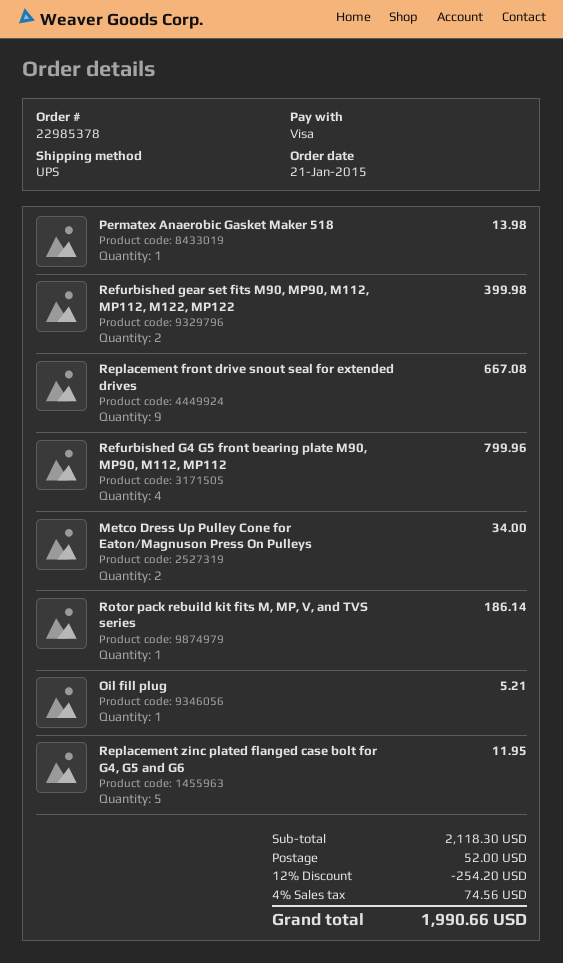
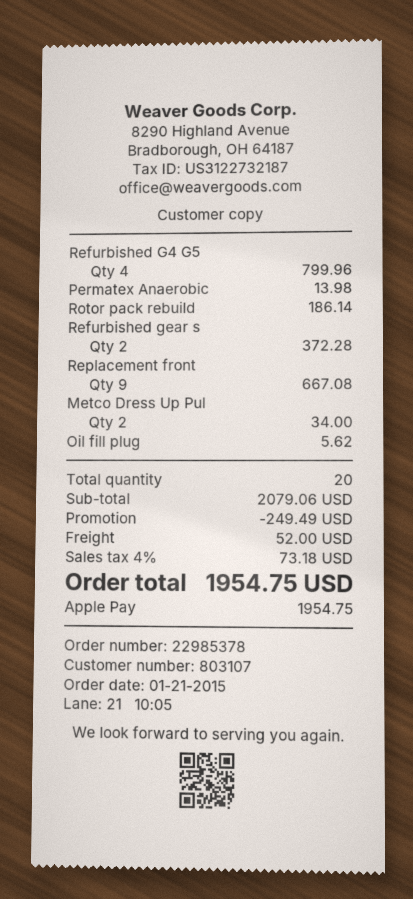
payment method: Visa -> Apple Pay
Refurbished gear set fits M90, MP90, M112, MP112, M122, MP122: 2 for 399.98 -> 2 for 372.28
Oil fill plug: 1 for 5.21 -> 1 for 5.62
Replacement zinc plated flanged case bolt for G4, G5 and G6: 5 for 11.95 -> none
subtotal: 2118.30 -> 2079.06
discount: 254.20 -> 249.49
tax: 4% = 74.56 -> 4% = 73.18
total: 1990.66 -> 1954.75

